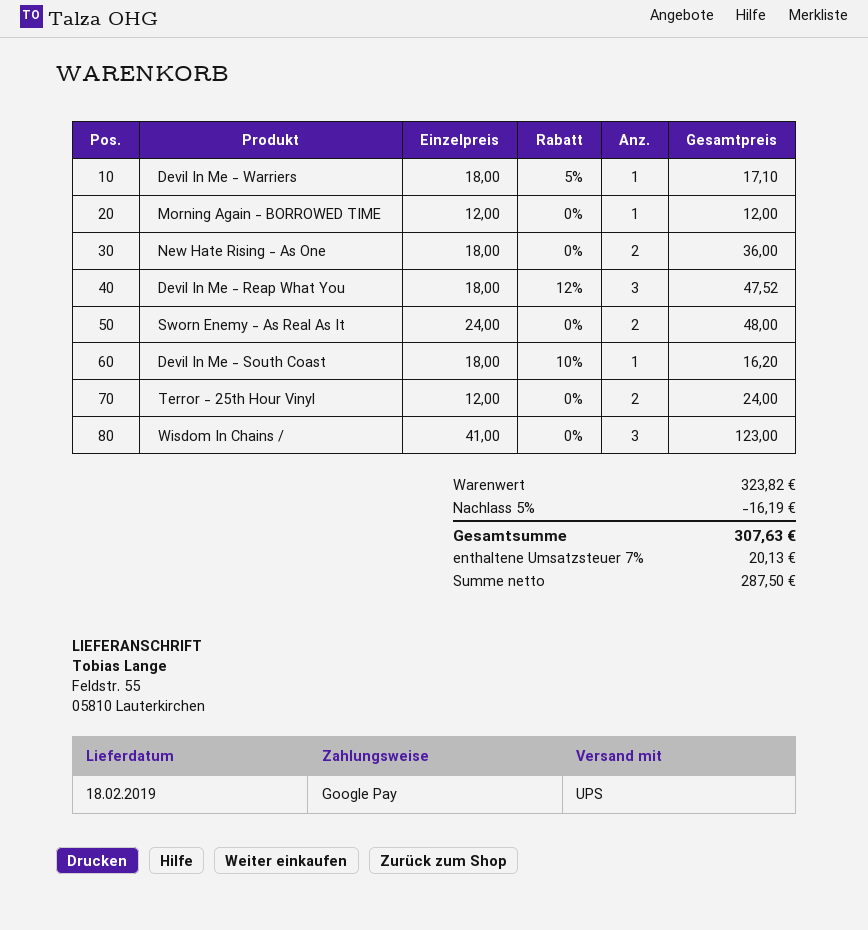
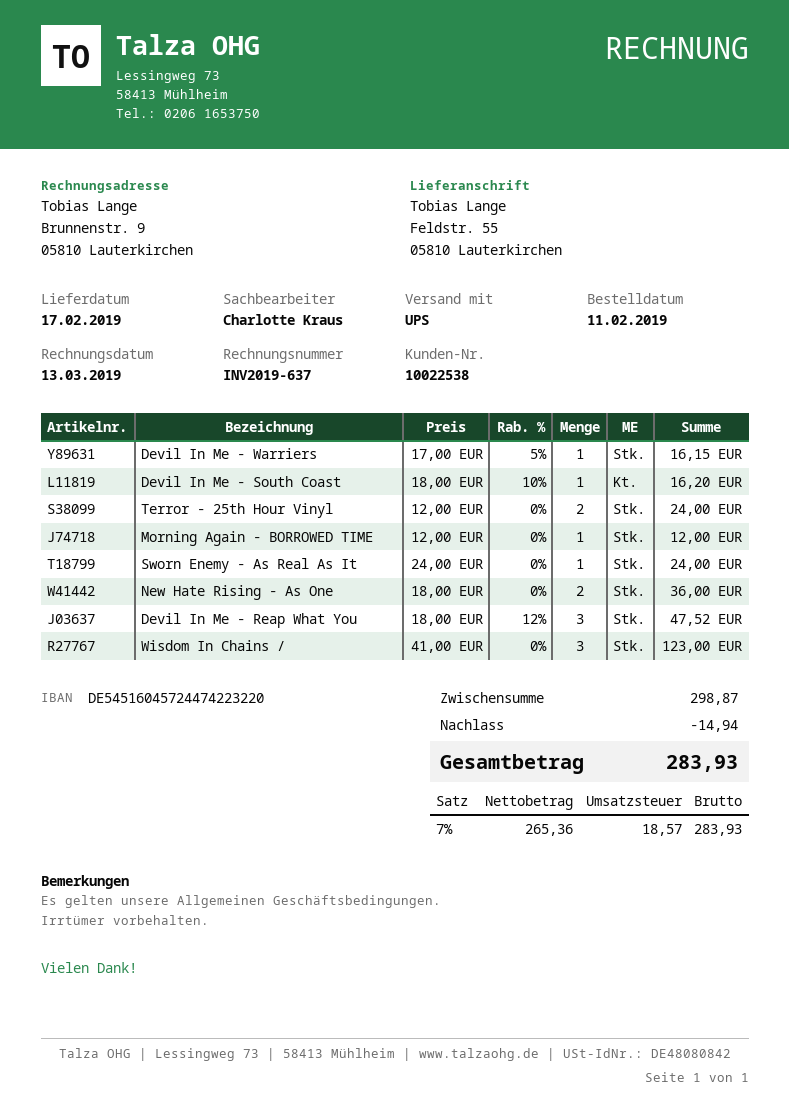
delivery date: 2019-02-18 -> 2019-02-17
Devil In Me - Warriers: 1 x 18.00 - 5% = 17.10 -> 1 x 17.00 - 5% = 16.15
Sworn Enemy - As Real As It: 2 x 24.00 = 48.00 -> 1 x 24.00 = 24.00
subtotal: 323.82 -> 298.87
discount: 16.19 -> 14.94
net: 287.50 -> 265.36
tax: 7% = 20.13 -> 7% = 18.57
total: 307.63 -> 283.93

